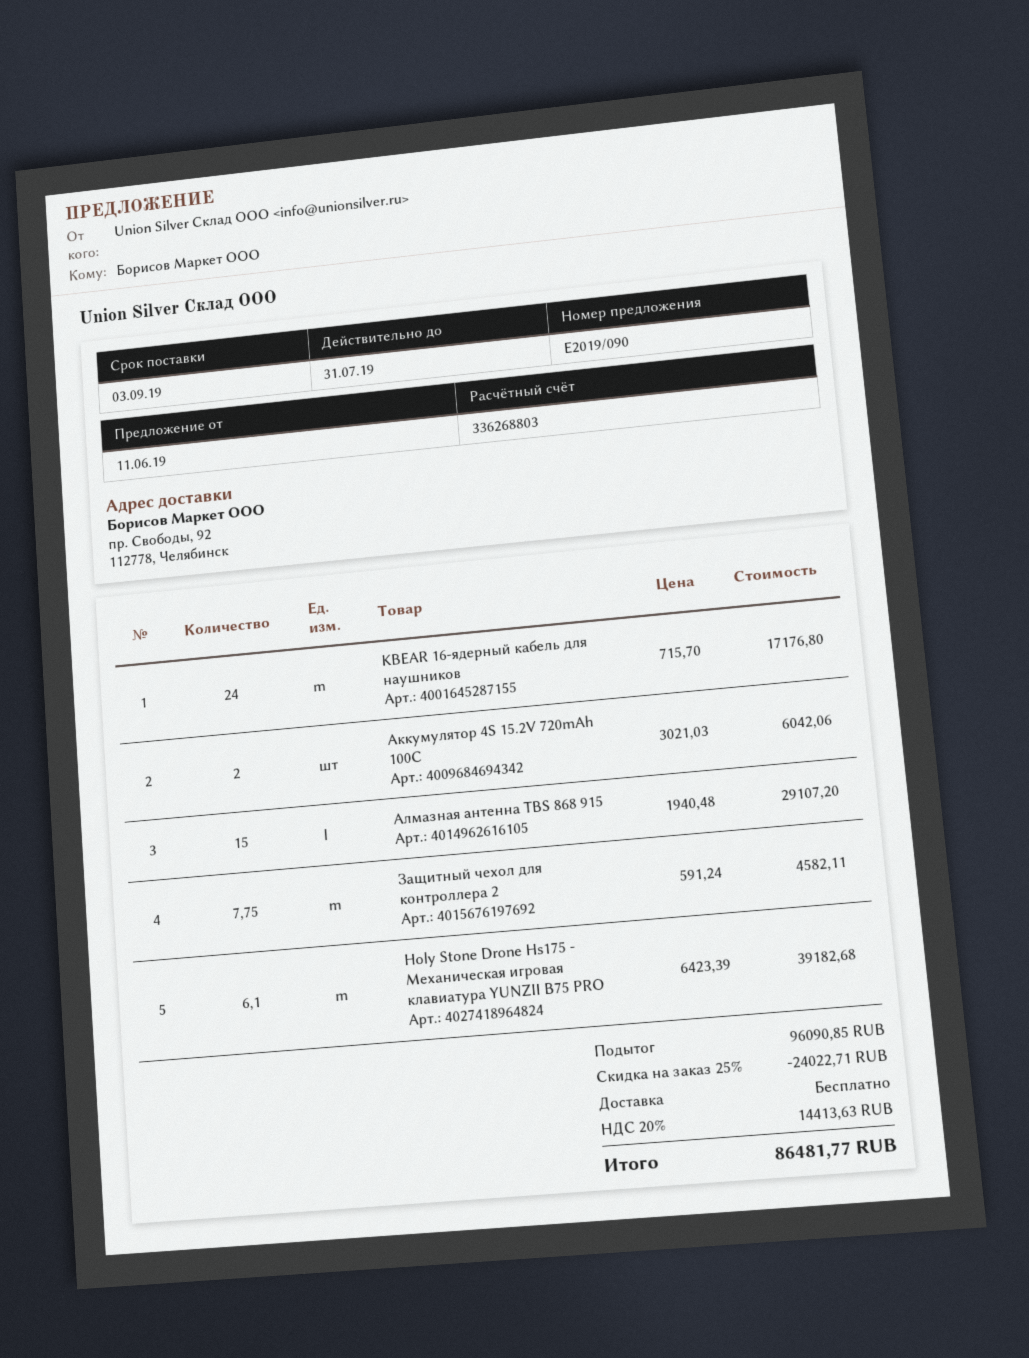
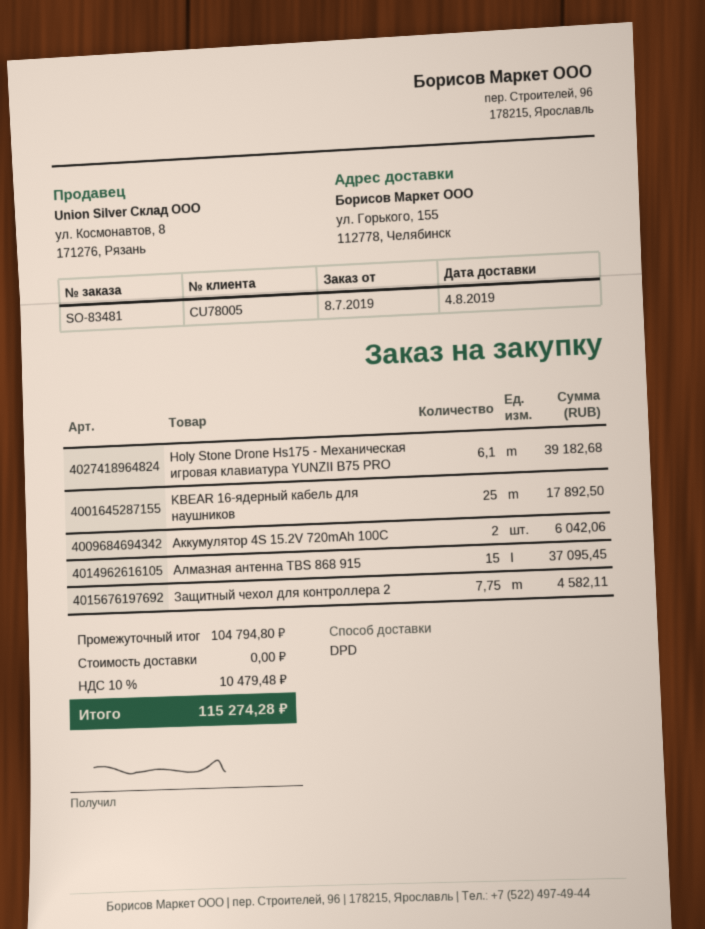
delivery date: 2019-09-03 -> 2019-08-04
ship to: пр. Свободы, 92, 112778, Челябинск -> ул. Горького, 155, 112778, Челябинск
KBEAR 16-ядерный кабель для наушников: 24 for 17176.80 -> 25 for 17892.50
Алмазная антенна TBS 868 915: 15 for 29107.20 -> 15 for 37095.45
subtotal: 96090.85 -> 104794.80
discount: 25% = 24022.71 -> none
tax: 20% = 14413.63 -> 10% = 10479.48
total: 86481.77 -> 115274.28

